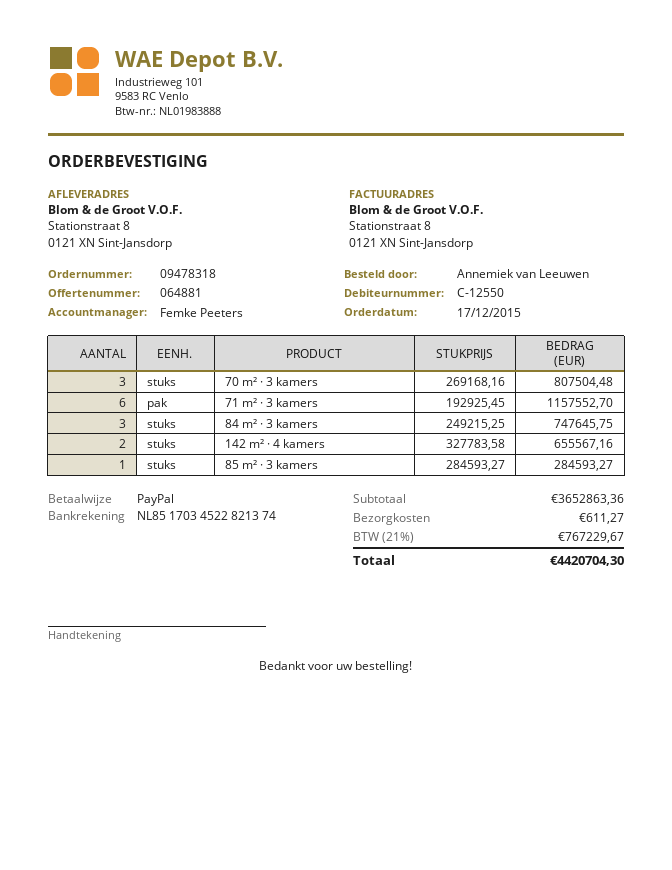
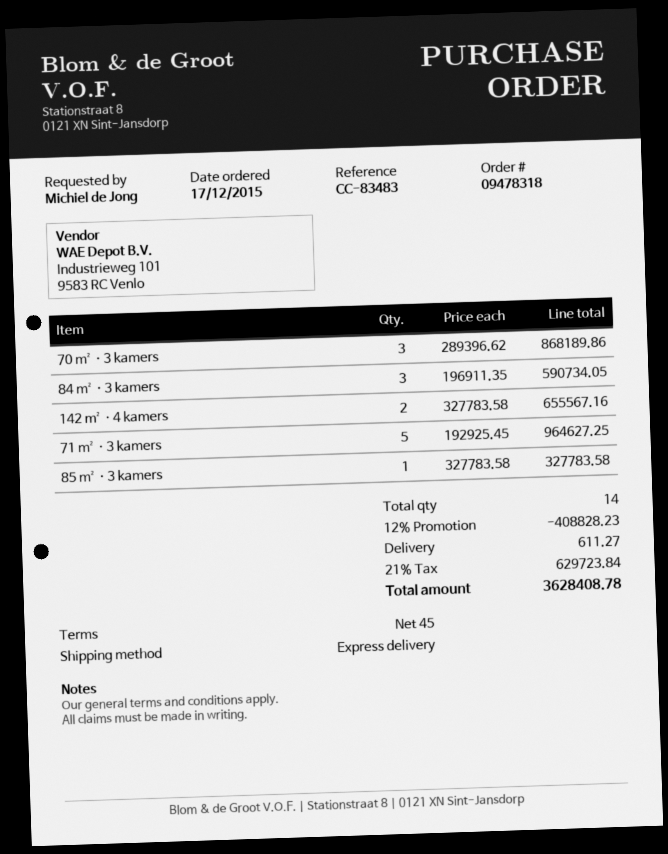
ordered by: Annemiek van Leeuwen -> Michiel de Jong
70 m² · 3 kamers: 3 x 269168.16 = 807504.48 -> 3 x 289396.62 = 868189.86
71 m² · 3 kamers: 6 x 192925.45 = 1157552.70 -> 5 x 192925.45 = 964627.25
84 m² · 3 kamers: 3 x 249215.25 = 747645.75 -> 3 x 196911.35 = 590734.05
85 m² · 3 kamers: 1 x 284593.27 = 284593.27 -> 1 x 327783.58 = 327783.58
discount: none -> 12% = 408828.23
tax: 21% = 767229.67 -> 21% = 629723.84
total: 4420704.30 -> 3628408.78

